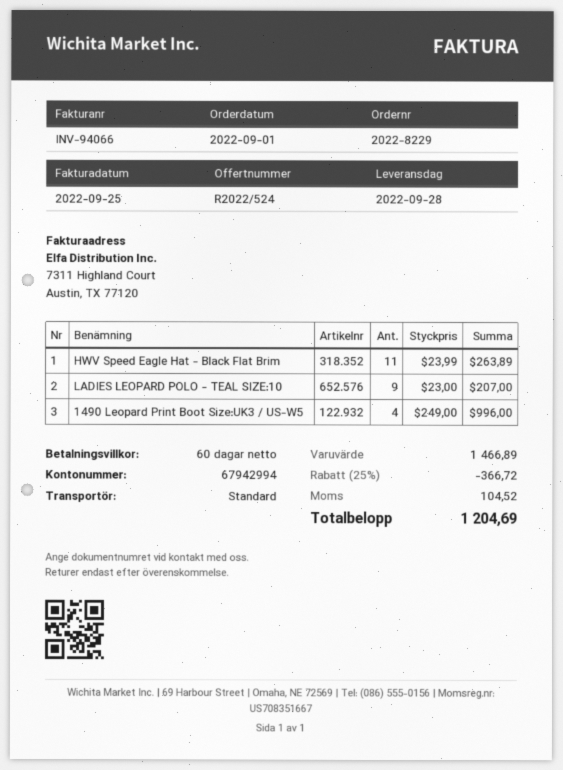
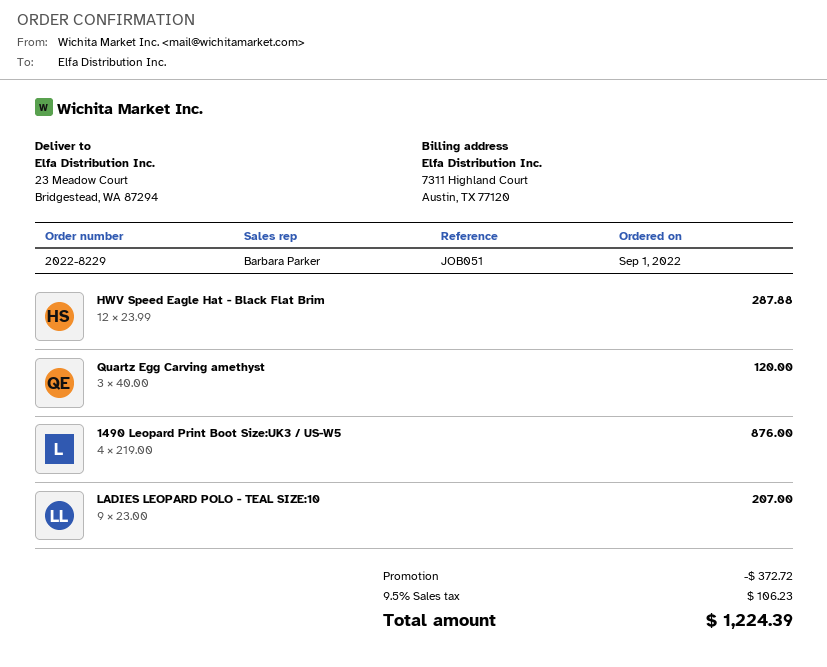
HWV Speed Eagle Hat - Black Flat Brim: 11 x 23.99 = 263.89 -> 12 x 23.99 = 287.88
1490 Leopard Print Boot Size:UK3 / US-W5: 4 x 249.00 = 996.00 -> 4 x 219.00 = 876.00
Quartz Egg Carving amethyst: none -> 3 x 40.00 = 120.00
discount: 366.72 -> 372.72
tax: 104.52 -> 106.23
total: 1204.69 -> 1224.39

